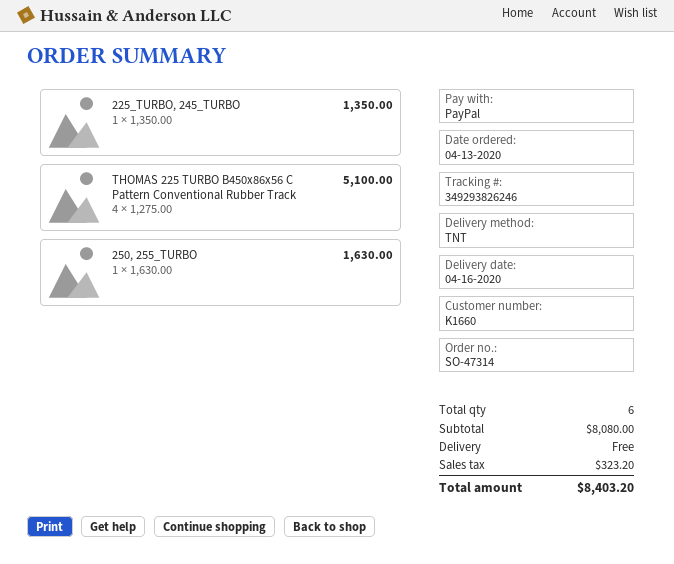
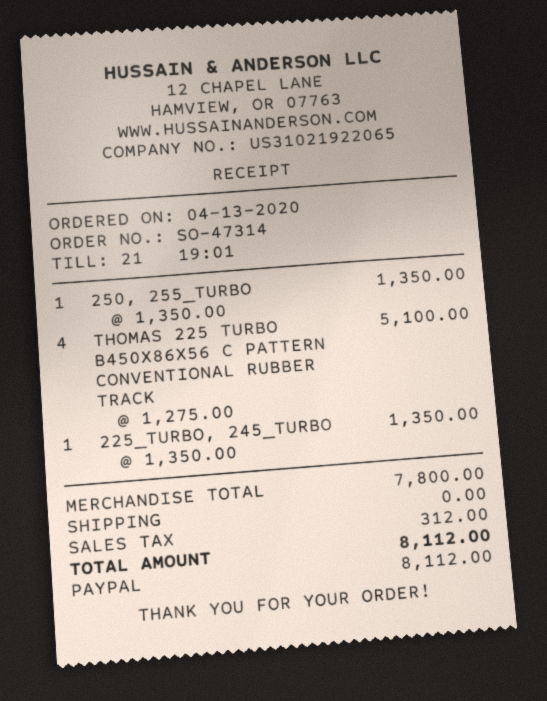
250, 255_TURBO: 1 x 1630.00 = 1630.00 -> 1 x 1350.00 = 1350.00
subtotal: 8080.00 -> 7800.00
tax: 323.20 -> 312.00
total: 8403.20 -> 8112.00

